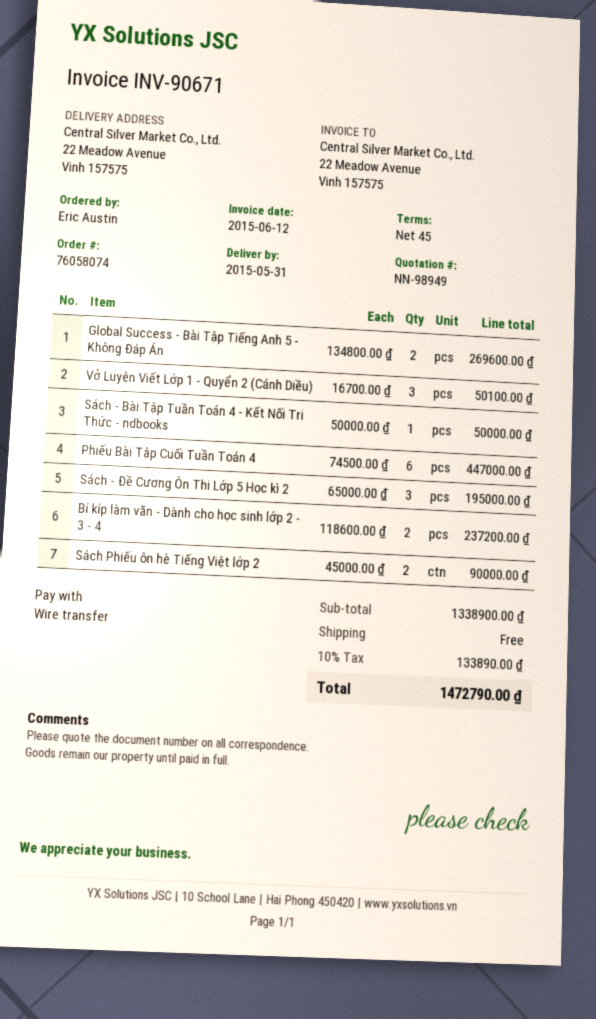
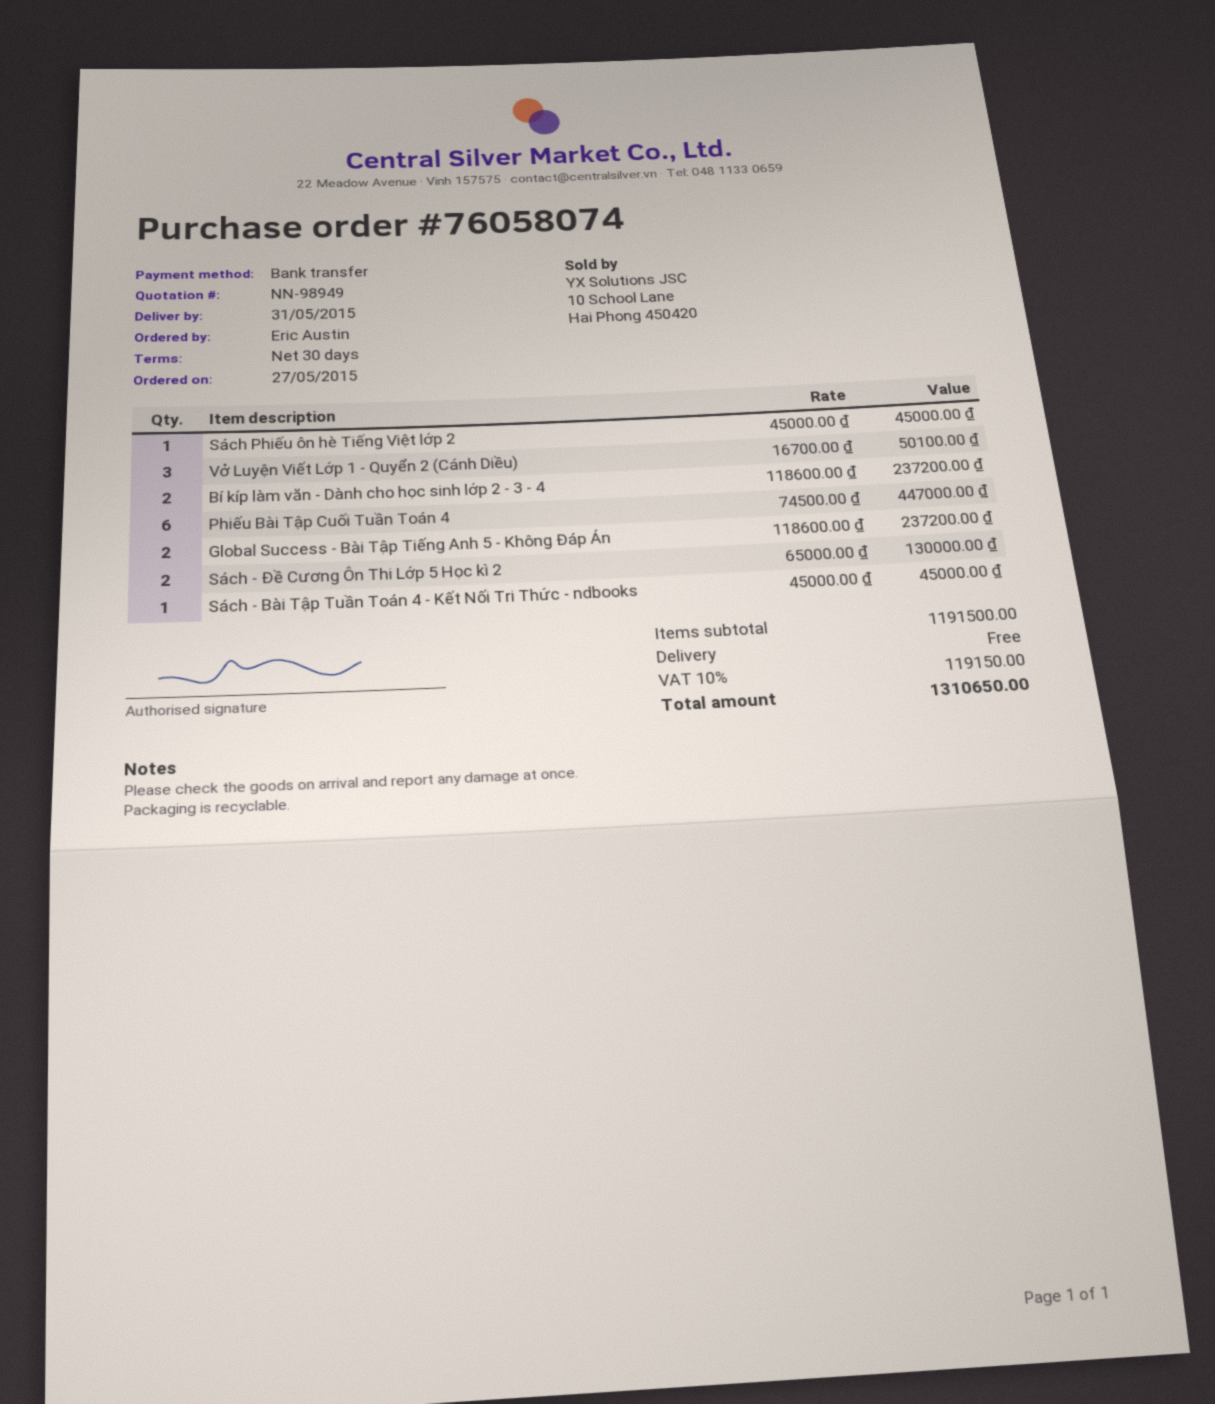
payment terms: 45 days -> 30 days
Global Success - Bài Tập Tiếng Anh 5 - Không Đáp Án: 2 x 134800.00 = 269600.00 -> 2 x 118600.00 = 237200.00
Sách - Bài Tập Tuần Toán 4 - Kết Nối Tri Thức - ndbooks: 1 x 50000.00 = 50000.00 -> 1 x 45000.00 = 45000.00
Sách - Đề Cương Ôn Thi Lớp 5 Học kì 2: 3 x 65000.00 = 195000.00 -> 2 x 65000.00 = 130000.00
Sách Phiếu ôn hè Tiếng Việt lớp 2: 2 x 45000.00 = 90000.00 -> 1 x 45000.00 = 45000.00
subtotal: 1338900.00 -> 1191500.00
tax: 10% = 133890.00 -> 10% = 119150.00
total: 1472790.00 -> 1310650.00

